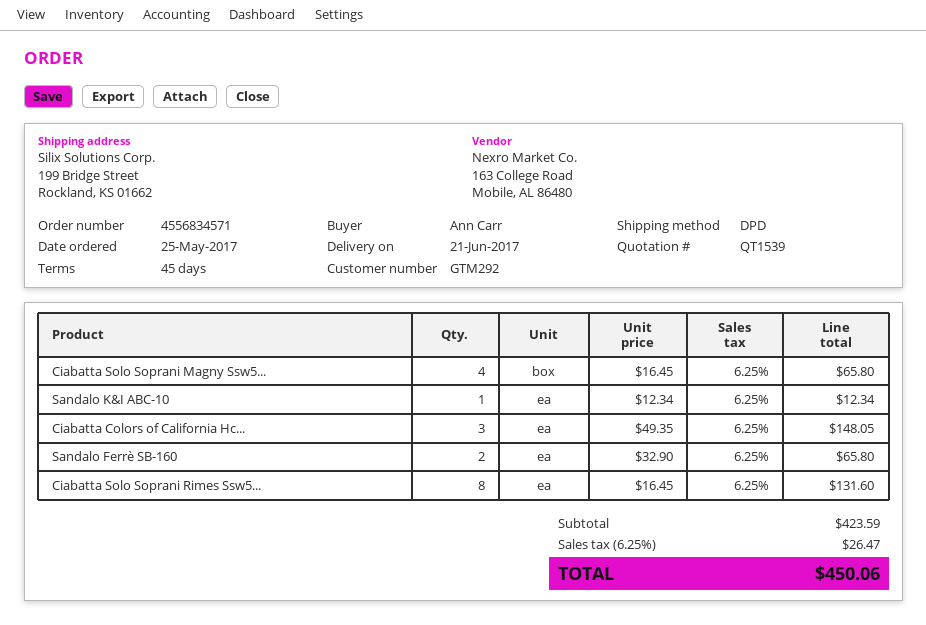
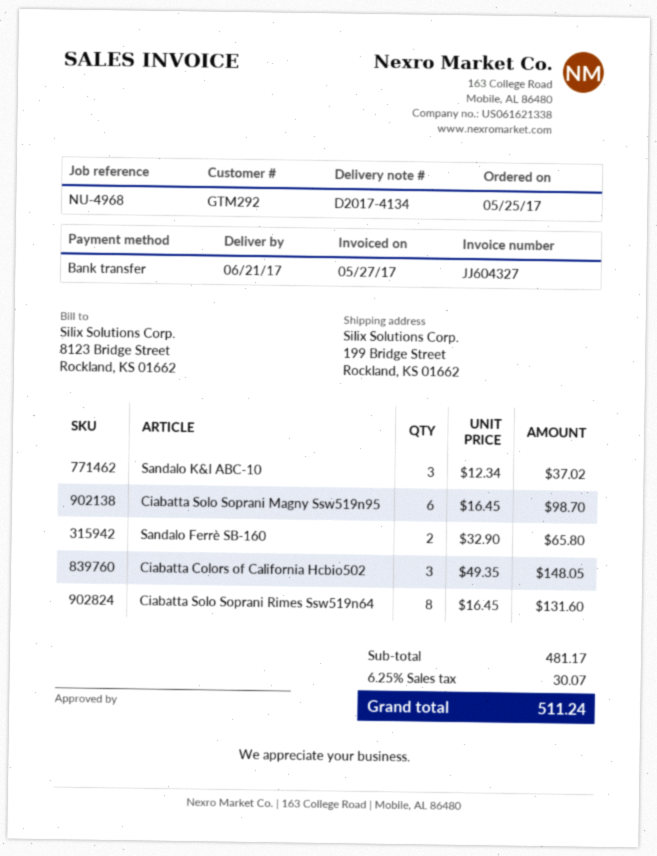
Ciabatta Solo Soprani Magny Ssw5...: 4 x 16.45 = 65.80 -> 6 x 16.45 = 98.70
Sandalo K&I ABC-10: 1 x 12.34 = 12.34 -> 3 x 12.34 = 37.02
subtotal: 423.59 -> 481.17
tax: 6.25% = 26.47 -> 6.25% = 30.07
total: 450.06 -> 511.24

